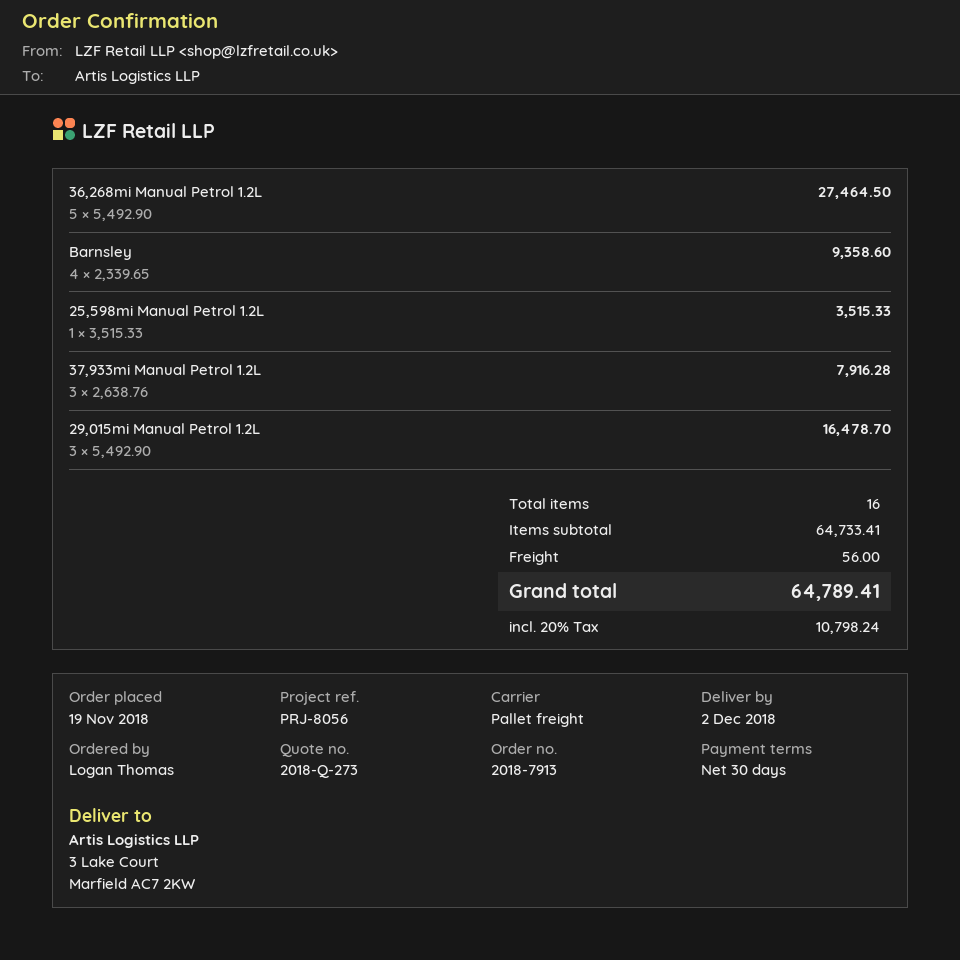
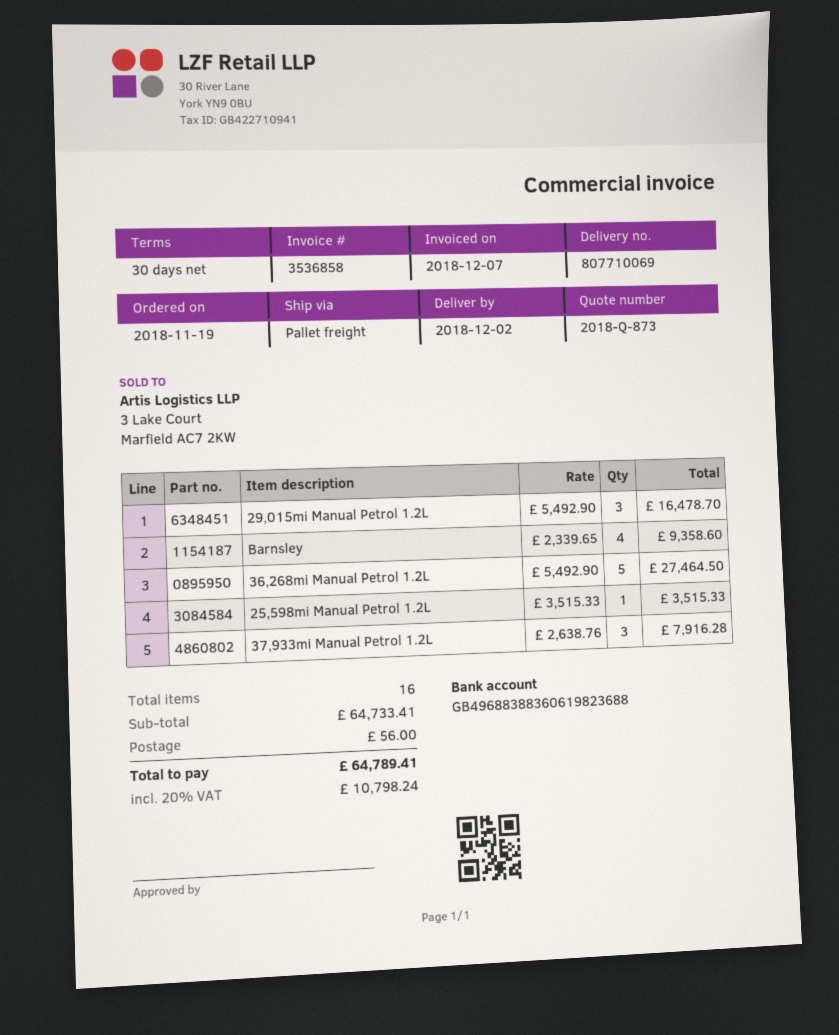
quote number: 2018-Q-273 -> 2018-Q-873

